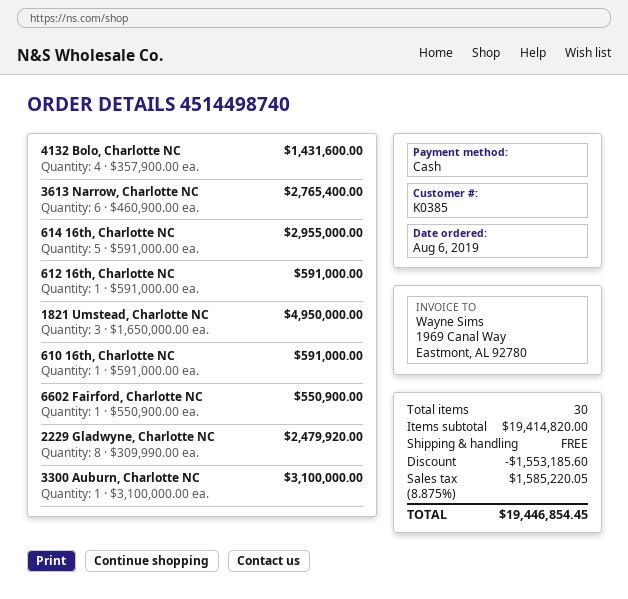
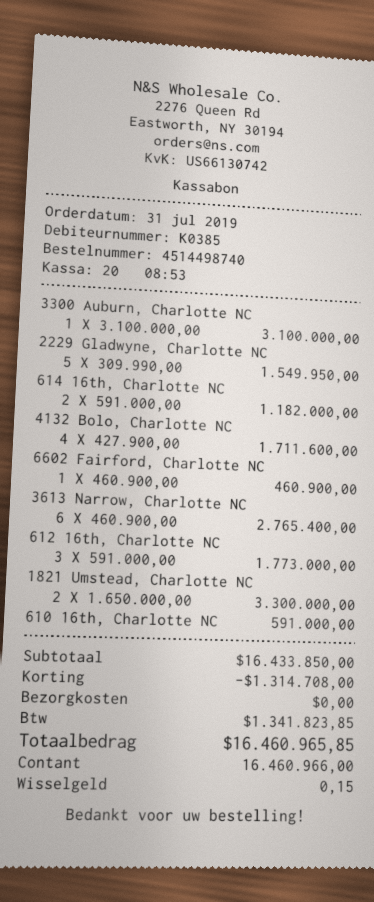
order date: 2019-08-06 -> 2019-07-31
4132 Bolo, Charlotte NC: 4 x 357900.00 = 1431600.00 -> 4 x 427900.00 = 1711600.00
614 16th, Charlotte NC: 5 x 591000.00 = 2955000.00 -> 2 x 591000.00 = 1182000.00
612 16th, Charlotte NC: 1 x 591000.00 = 591000.00 -> 3 x 591000.00 = 1773000.00
1821 Umstead, Charlotte NC: 3 x 1650000.00 = 4950000.00 -> 2 x 1650000.00 = 3300000.00
6602 Fairford, Charlotte NC: 1 x 550900.00 = 550900.00 -> 1 x 460900.00 = 460900.00
2229 Gladwyne, Charlotte NC: 8 x 309990.00 = 2479920.00 -> 5 x 309990.00 = 1549950.00
subtotal: 19414820.00 -> 16433850.00
discount: 1553185.60 -> 1314708.00
tax: 1585220.05 -> 1341823.85
total: 19446854.45 -> 16460965.85

